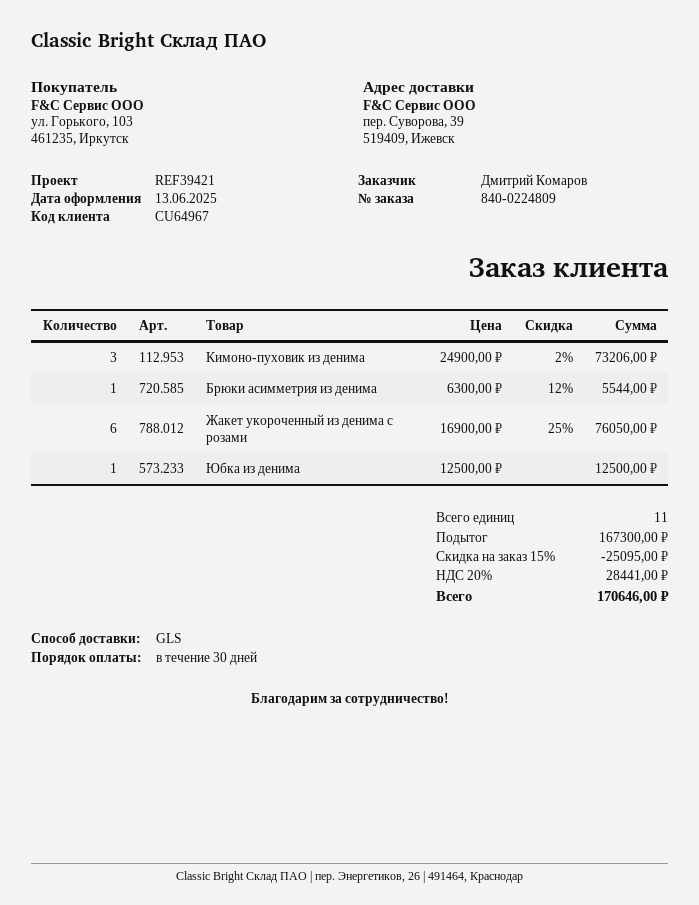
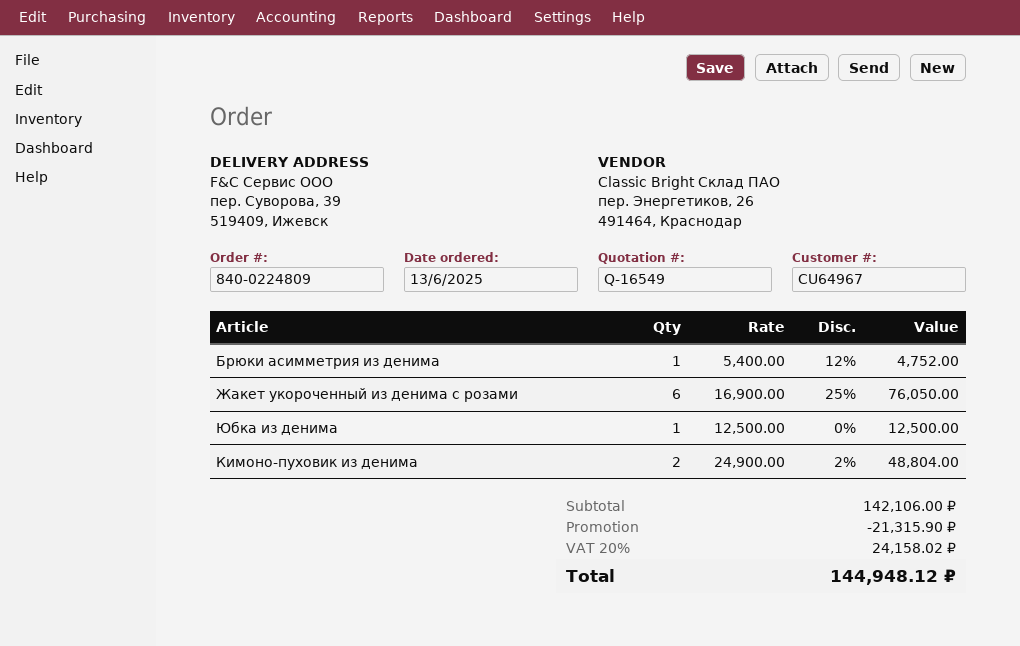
Кимоно-пуховик из денима: 3 x 24900.00 - 2% = 73206.00 -> 2 x 24900.00 - 2% = 48804.00
Брюки асимметрия из денима: 1 x 6300.00 - 12% = 5544.00 -> 1 x 5400.00 - 12% = 4752.00
subtotal: 167300.00 -> 142106.00
discount: 25095.00 -> 21315.90
tax: 20% = 28441.00 -> 20% = 24158.02
total: 170646.00 -> 144948.12

